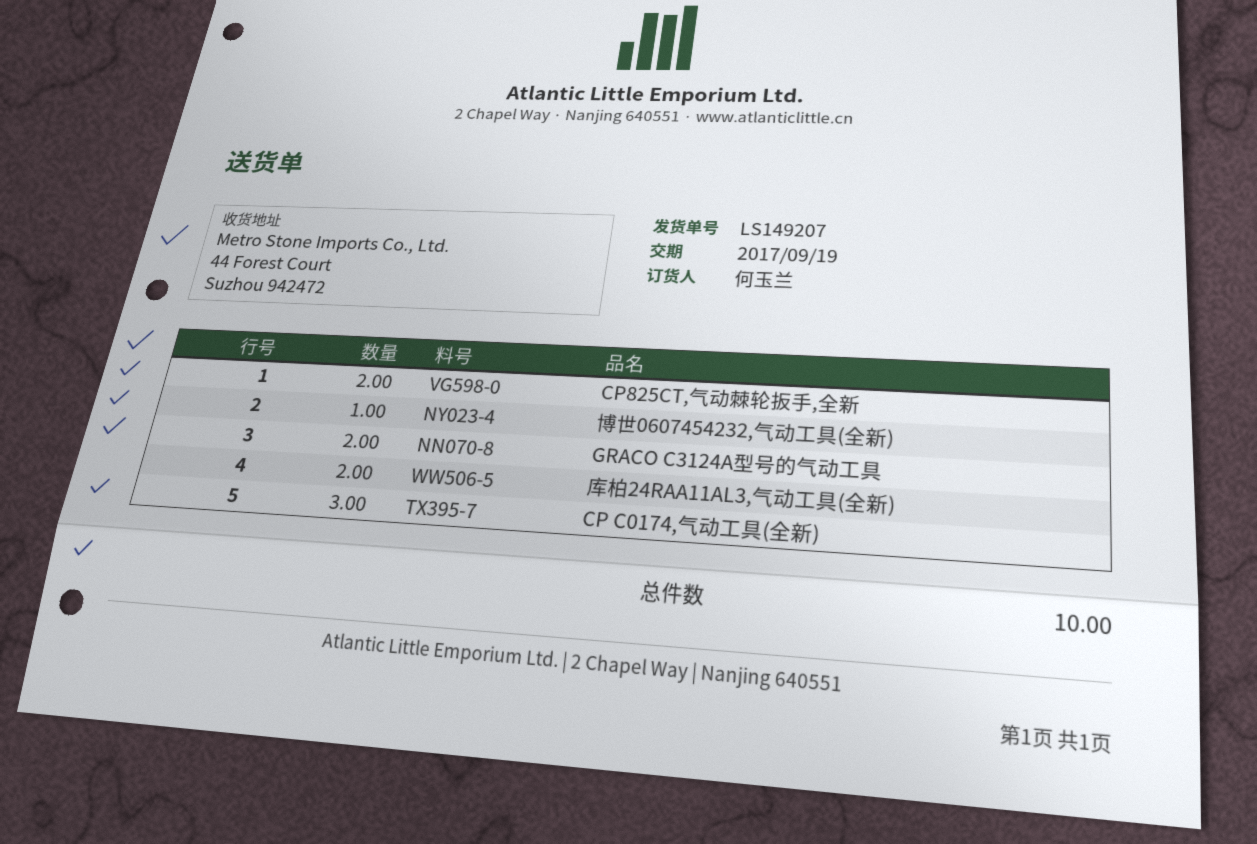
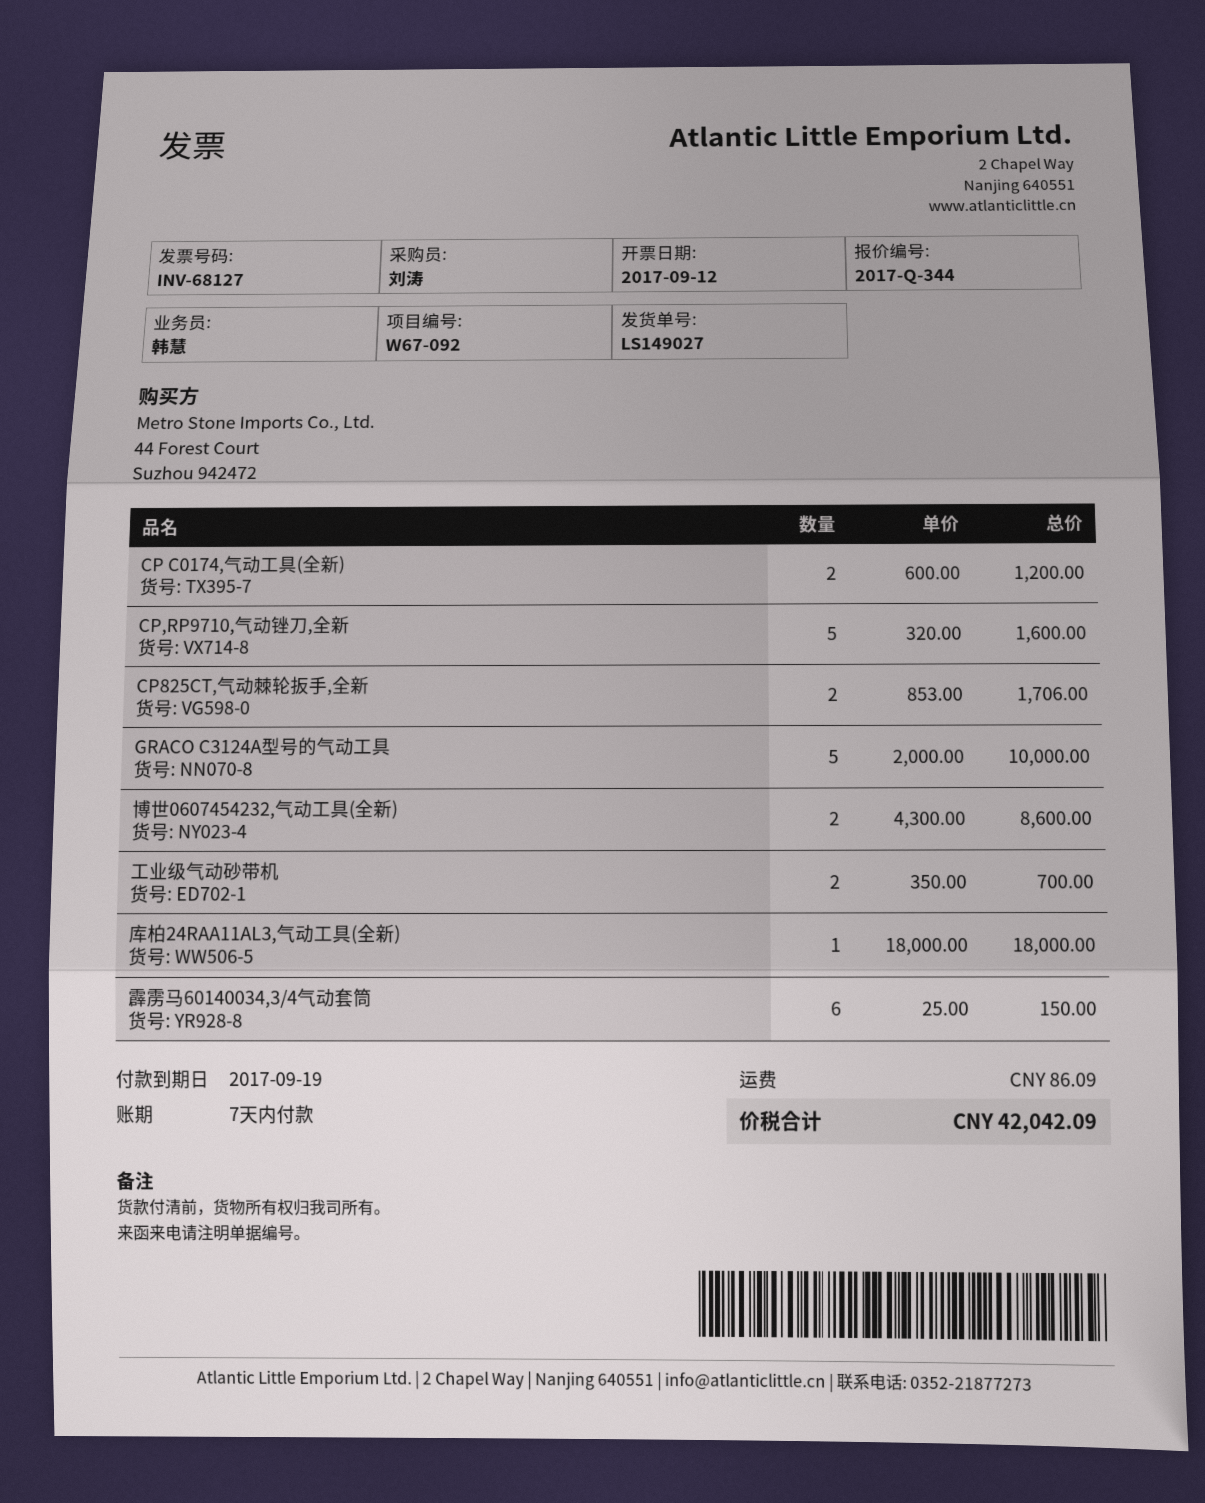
delivery note number: LS149207 -> LS149027
ordered by: 何玉兰 -> 刘涛
博世0607454232,气动工具(全新): 1 -> 2
GRACO C3124A型号的气动工具: 2 -> 5
库柏24RAA11AL3,气动工具(全新): 2 -> 1
CP C0174,气动工具(全新): 3 -> 2
CP,RP9710,气动锉刀,全新: none -> 5
工业级气动砂带机: none -> 2
霹雳马60140034,3/4气动套筒: none -> 6

